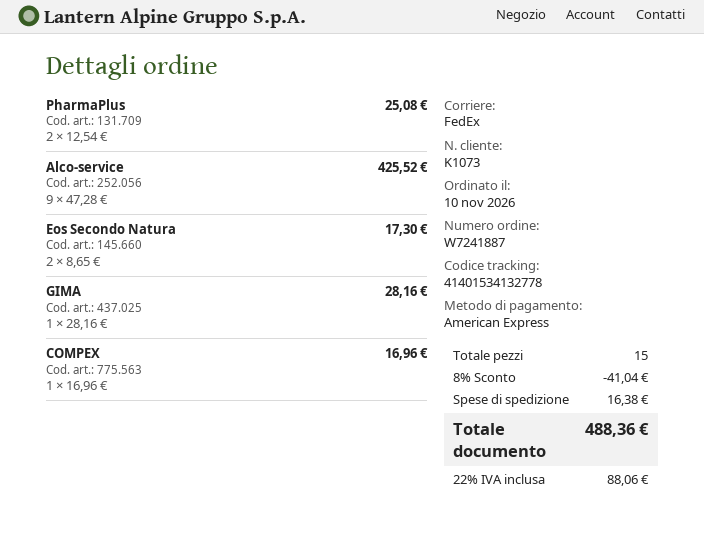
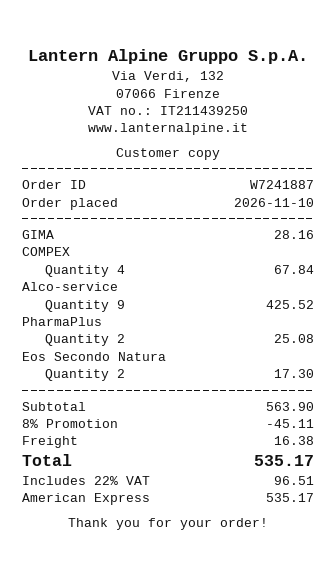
COMPEX: 1 for 16.96 -> 4 for 67.84
discount: 8% = 41.04 -> 8% = 45.11
tax: 22% = 88.06 -> 22% = 96.51
total: 488.36 -> 535.17

